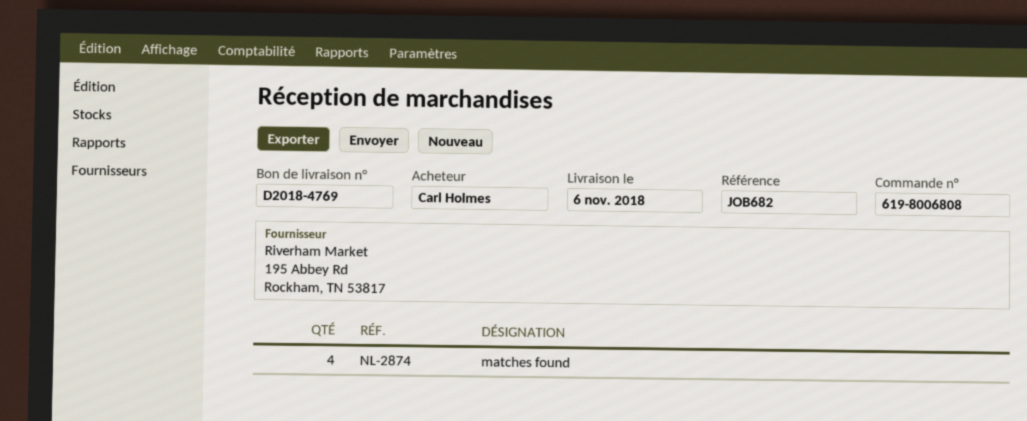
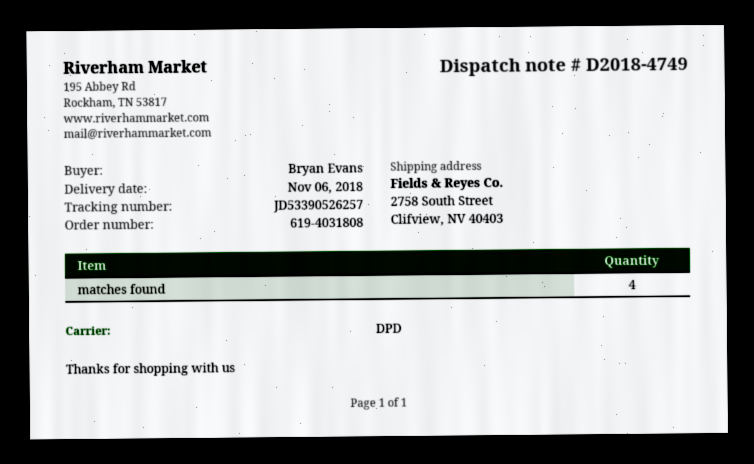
order number: 619-8006808 -> 619-4031808
delivery note number: D2018-4769 -> D2018-4749
ordered by: Carl Holmes -> Bryan Evans

